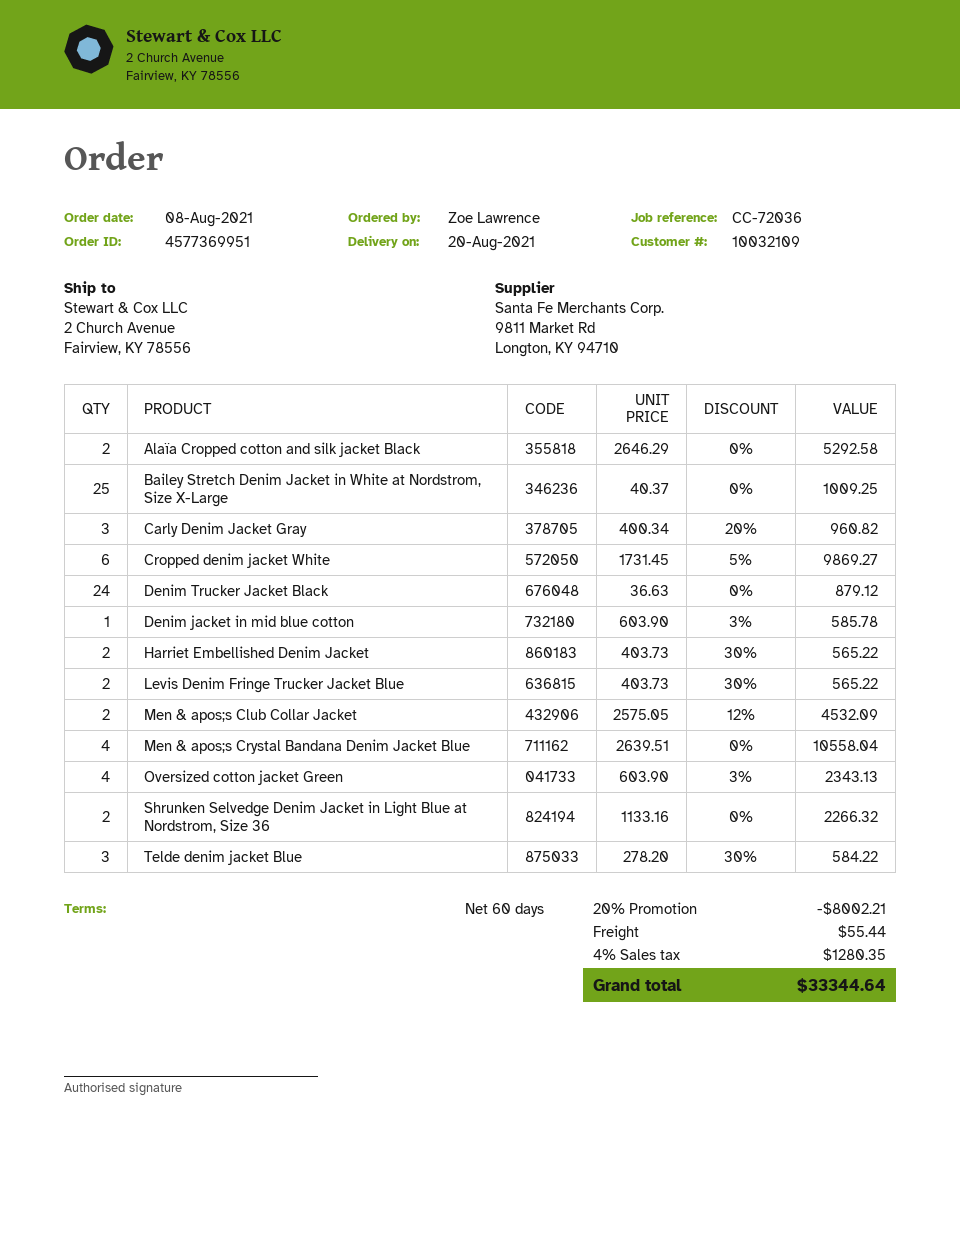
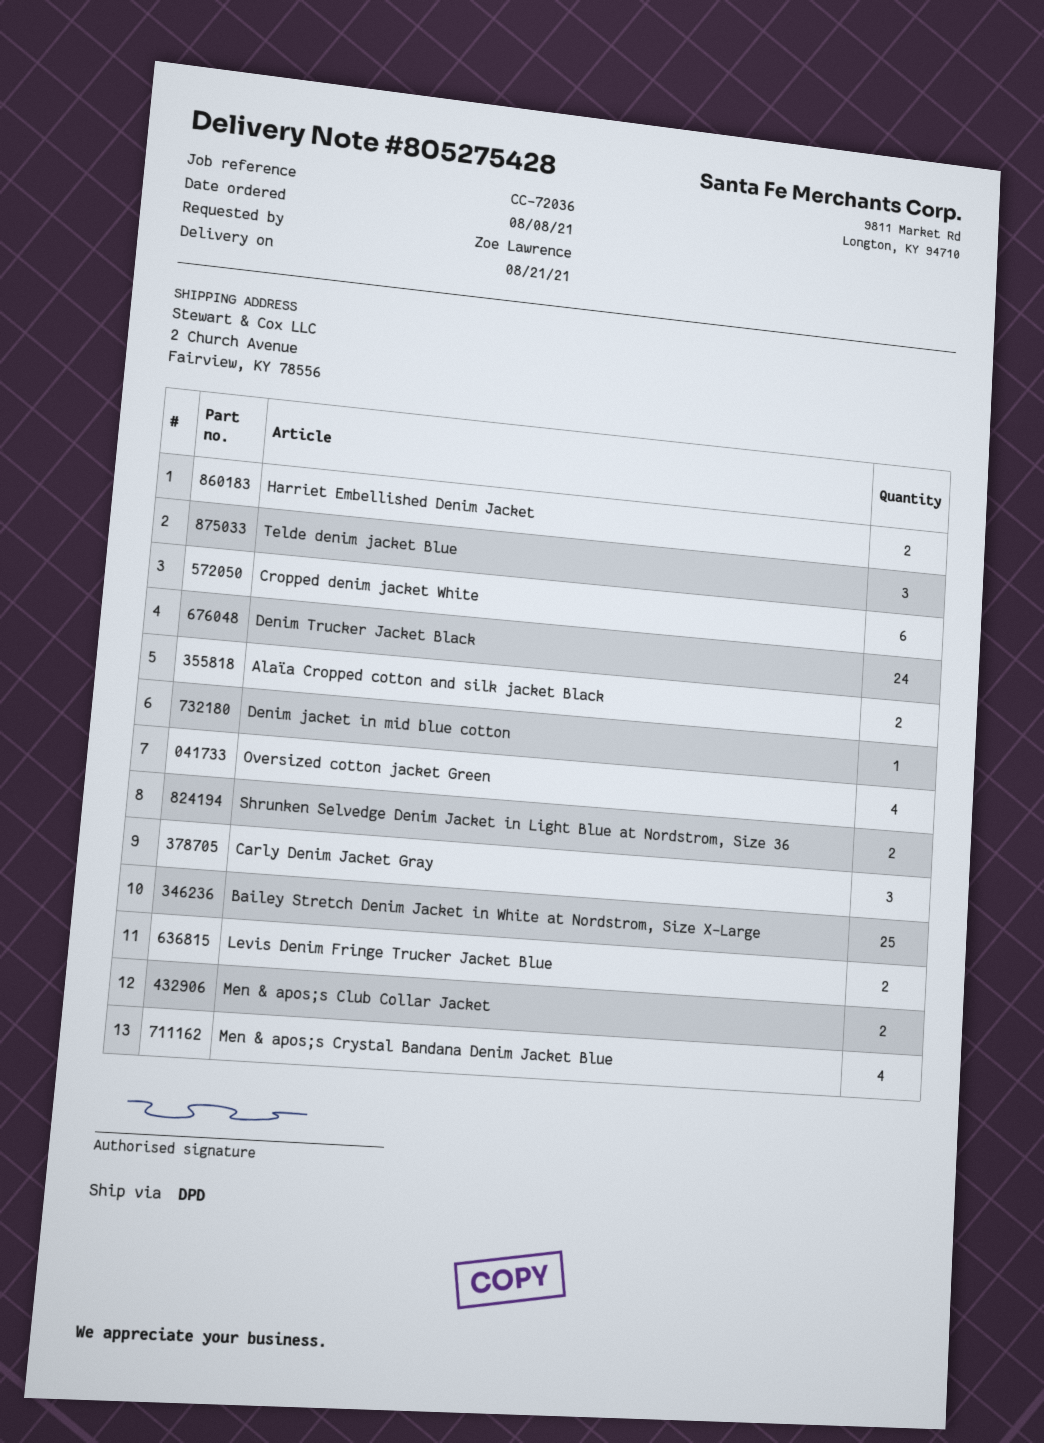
delivery date: 2021-08-20 -> 2021-08-21

